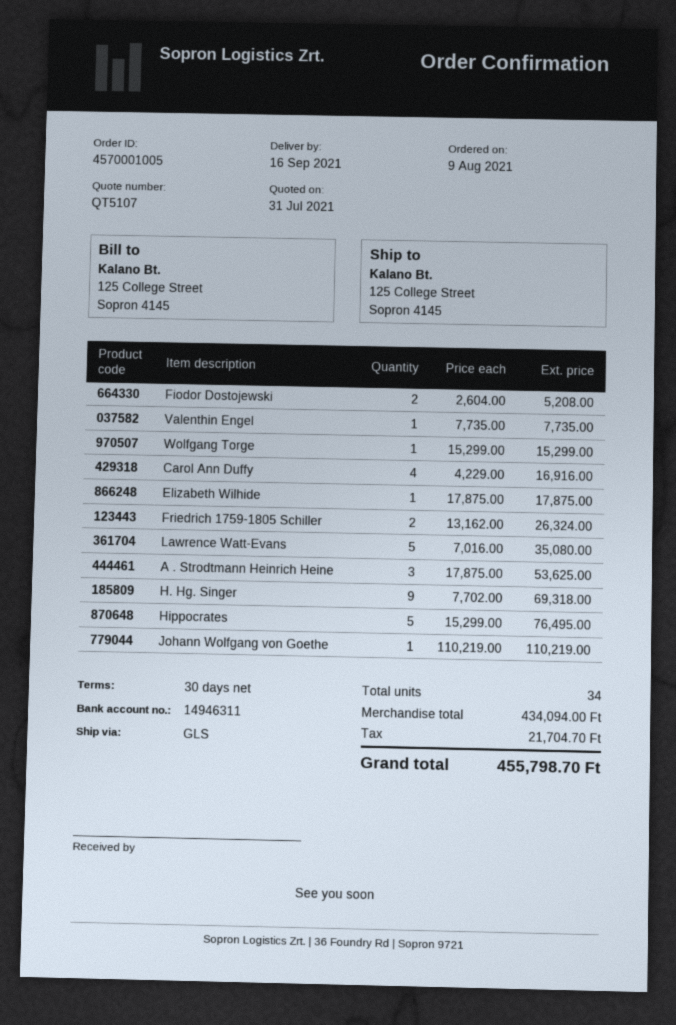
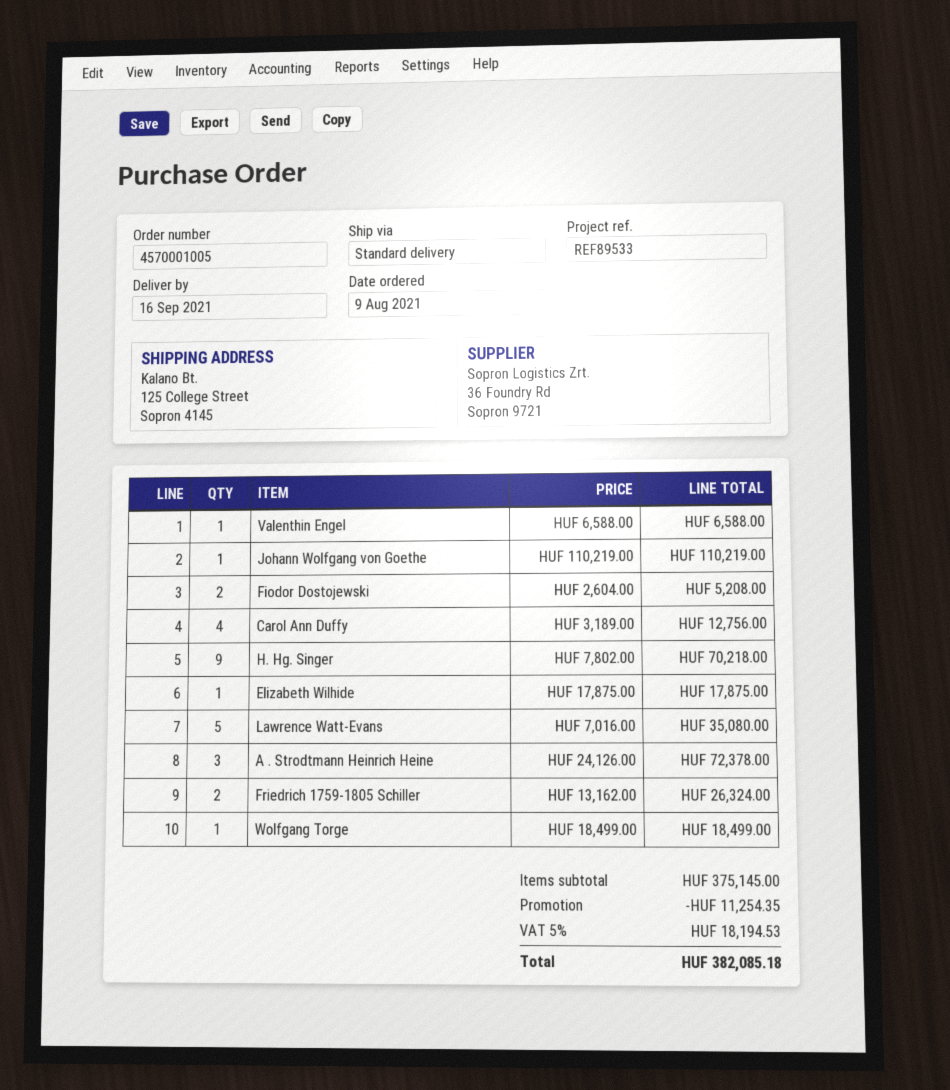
shipping method: GLS -> standard
Valenthin Engel: 1 x 7735.00 = 7735.00 -> 1 x 6588.00 = 6588.00
Wolfgang Torge: 1 x 15299.00 = 15299.00 -> 1 x 18499.00 = 18499.00
Carol Ann Duffy: 4 x 4229.00 = 16916.00 -> 4 x 3189.00 = 12756.00
A . Strodtmann Heinrich Heine: 3 x 17875.00 = 53625.00 -> 3 x 24126.00 = 72378.00
H. Hg. Singer: 9 x 7702.00 = 69318.00 -> 9 x 7802.00 = 70218.00
Hippocrates: 5 x 15299.00 = 76495.00 -> none
subtotal: 434094.00 -> 375145.00
discount: none -> 11254.35
tax: 21704.70 -> 18194.53
total: 455798.70 -> 382085.18

